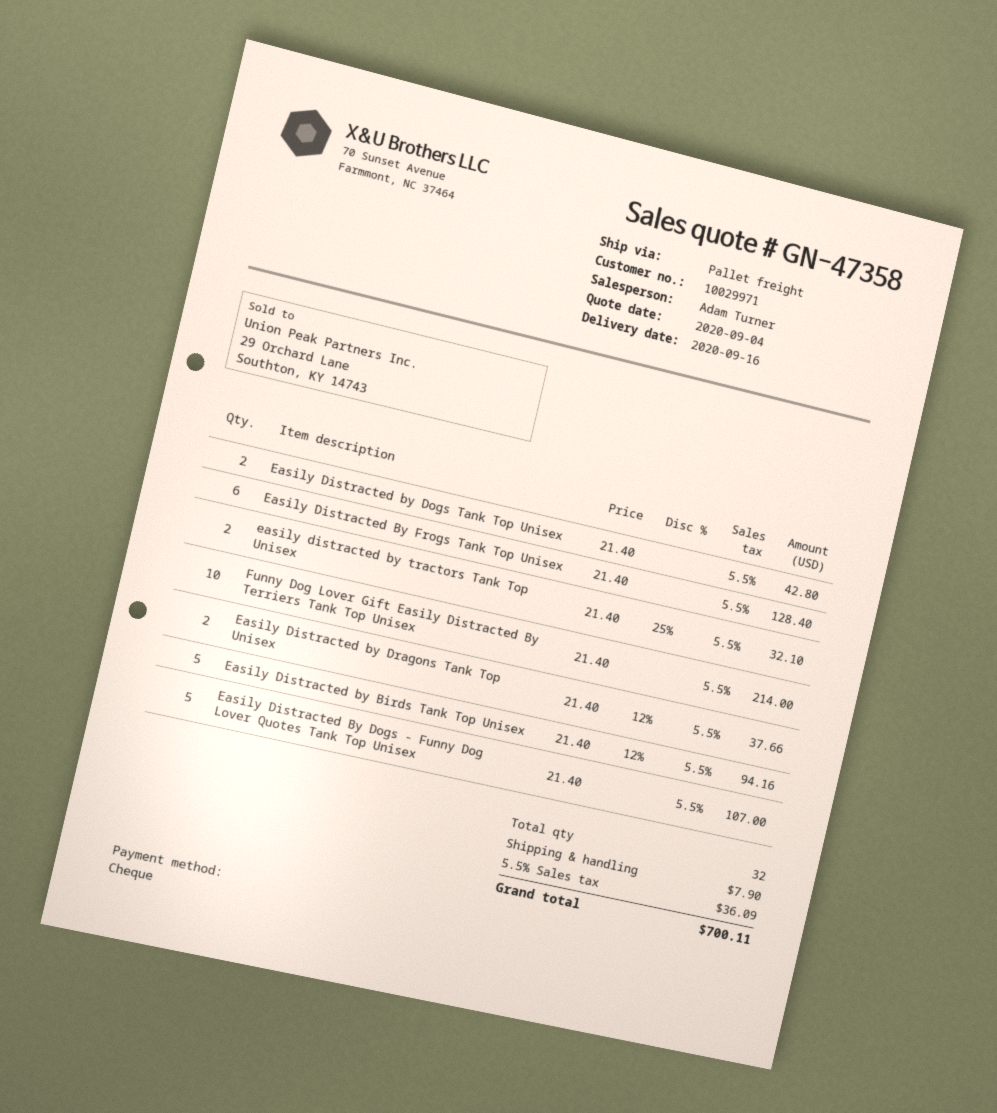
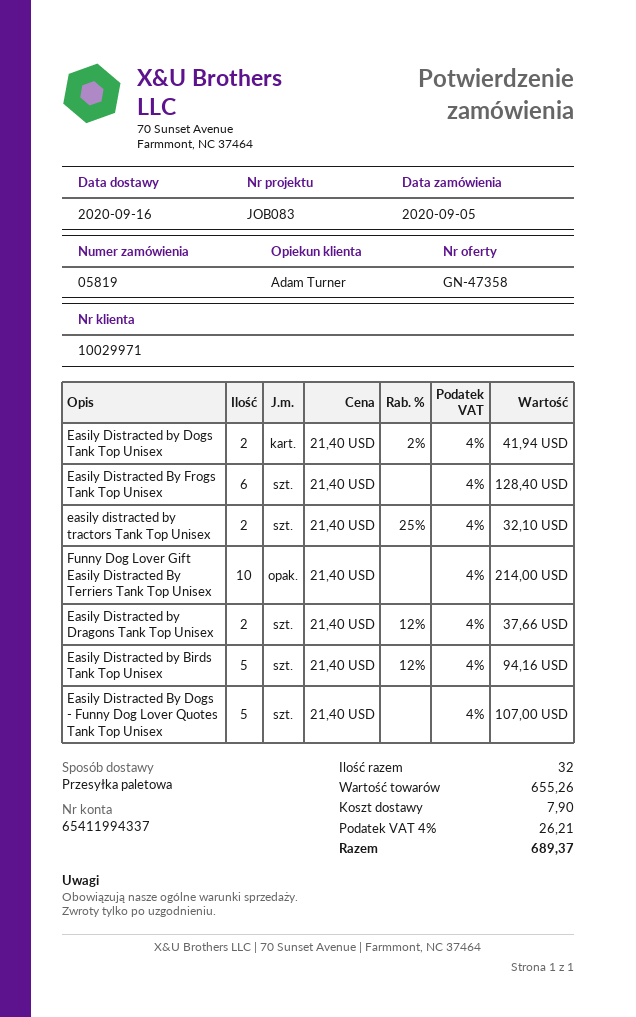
Easily Distracted by Dogs Tank Top Unisex: 2 x 21.40 = 42.80 -> 2 x 21.40 - 2% = 41.94
tax: 5.5% = 36.09 -> 4% = 26.21
total: 700.11 -> 689.37

